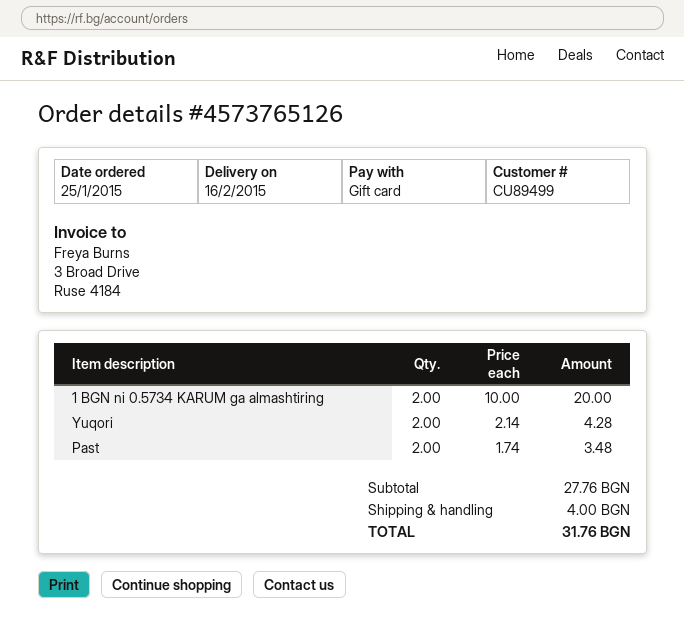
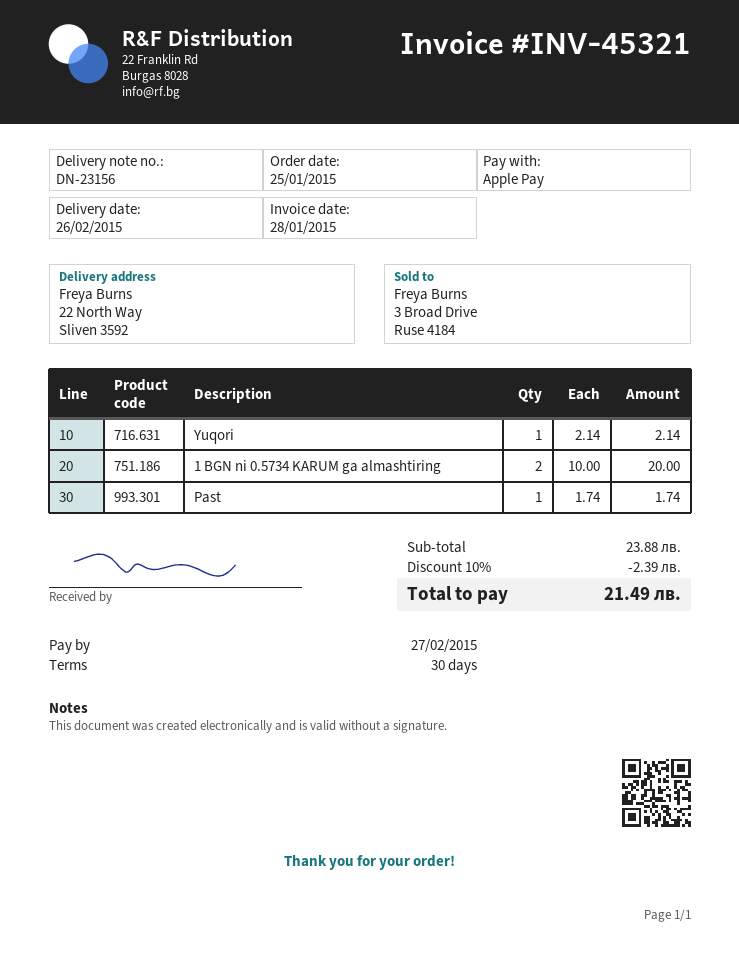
delivery date: 2015-02-16 -> 2015-02-26
payment method: gift card -> Apple Pay
Yuqori: 2 x 2.14 = 4.28 -> 1 x 2.14 = 2.14
Past: 2 x 1.74 = 3.48 -> 1 x 1.74 = 1.74
subtotal: 27.76 -> 23.88
discount: none -> 10% = 2.39
shipping: 4.00 -> none
total: 31.76 -> 21.49

